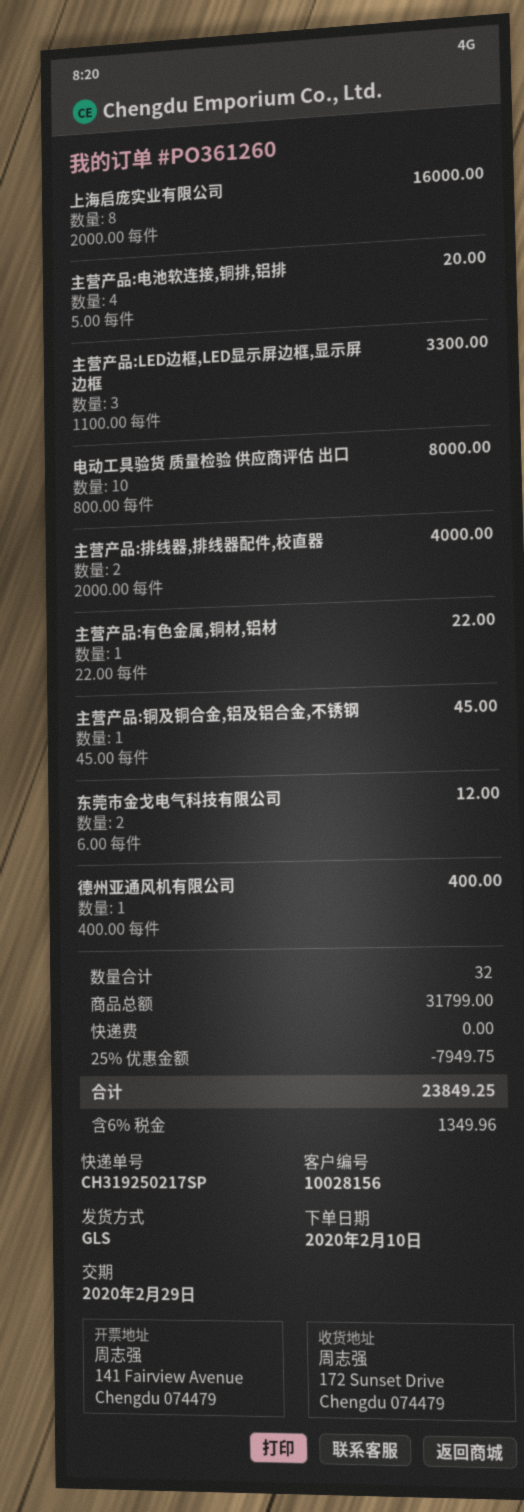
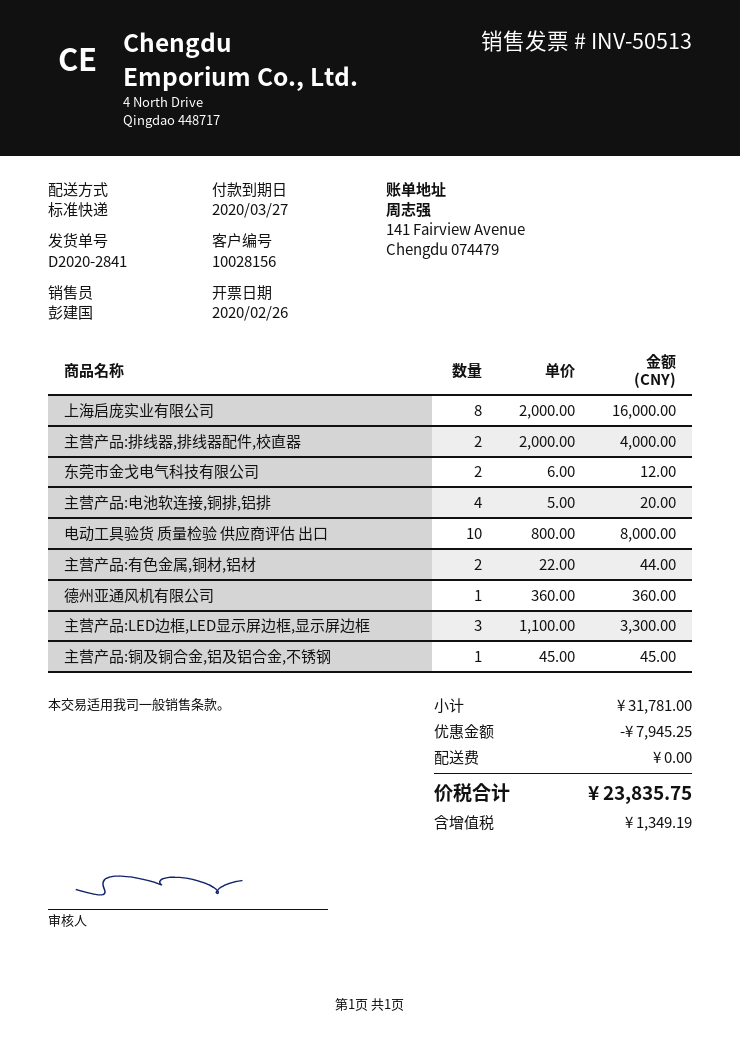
shipping method: GLS -> standard
主营产品:有色金属,铜材,铝材: 1 x 22.00 = 22.00 -> 2 x 22.00 = 44.00
德州亚通风机有限公司: 1 x 400.00 = 400.00 -> 1 x 360.00 = 360.00
subtotal: 31799.00 -> 31781.00
discount: 7949.75 -> 7945.25
tax: 1349.96 -> 1349.19
total: 23849.25 -> 23835.75

